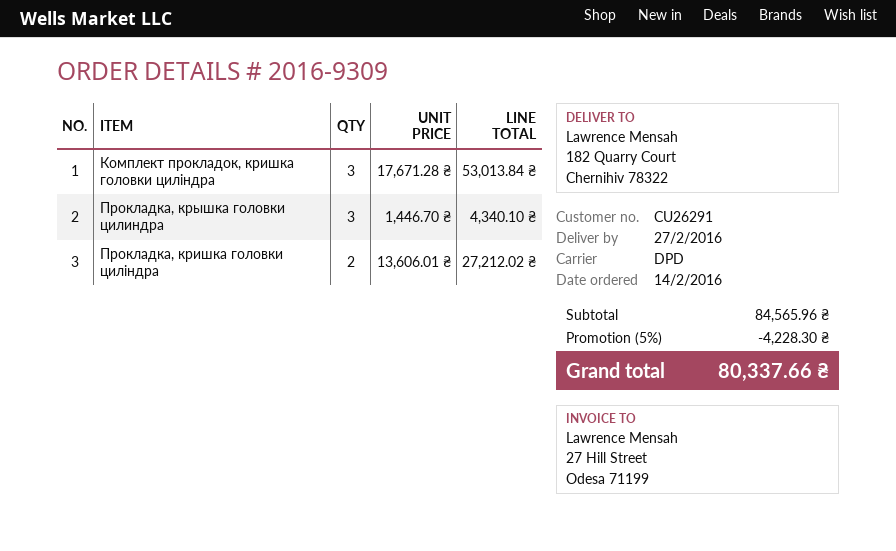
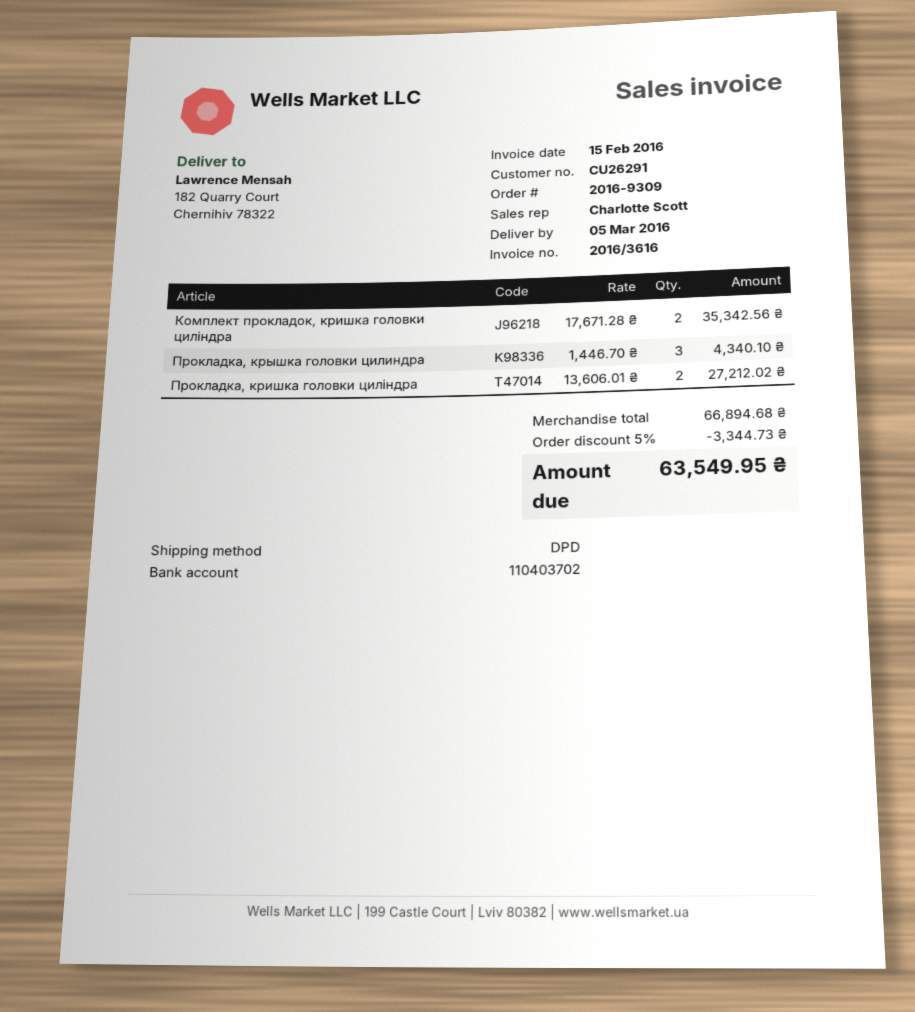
delivery date: 2016-02-27 -> 2016-03-05
Комплект прокладок, кришка головки циліндра: 3 x 17671.28 = 53013.84 -> 2 x 17671.28 = 35342.56
subtotal: 84565.96 -> 66894.68
discount: 5% = 4228.30 -> 5% = 3344.73
total: 80337.66 -> 63549.95

